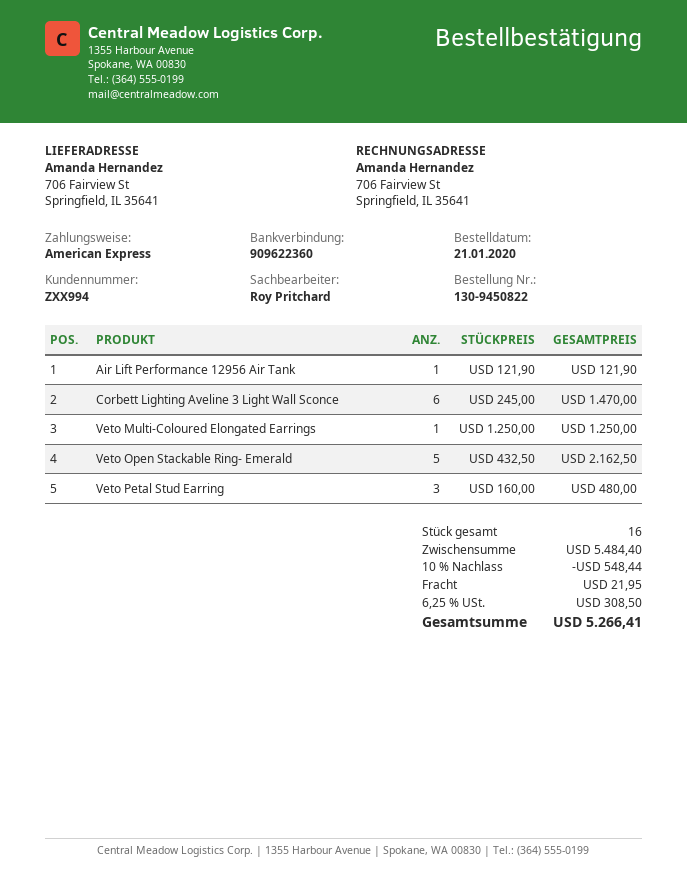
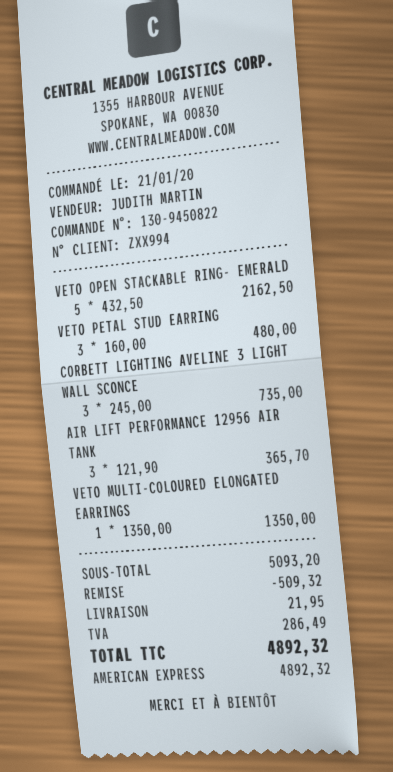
sales rep: Roy Pritchard -> JUDITH MARTIN
Air Lift Performance 12956 Air Tank: 1 x 121.90 = 121.90 -> 3 x 121.90 = 365.70
Corbett Lighting Aveline 3 Light Wall Sconce: 6 x 245.00 = 1470.00 -> 3 x 245.00 = 735.00
Veto Multi-Coloured Elongated Earrings: 1 x 1250.00 = 1250.00 -> 1 x 1350.00 = 1350.00
subtotal: 5484.40 -> 5093.20
discount: 548.44 -> 509.32
tax: 308.50 -> 286.49
total: 5266.41 -> 4892.32

